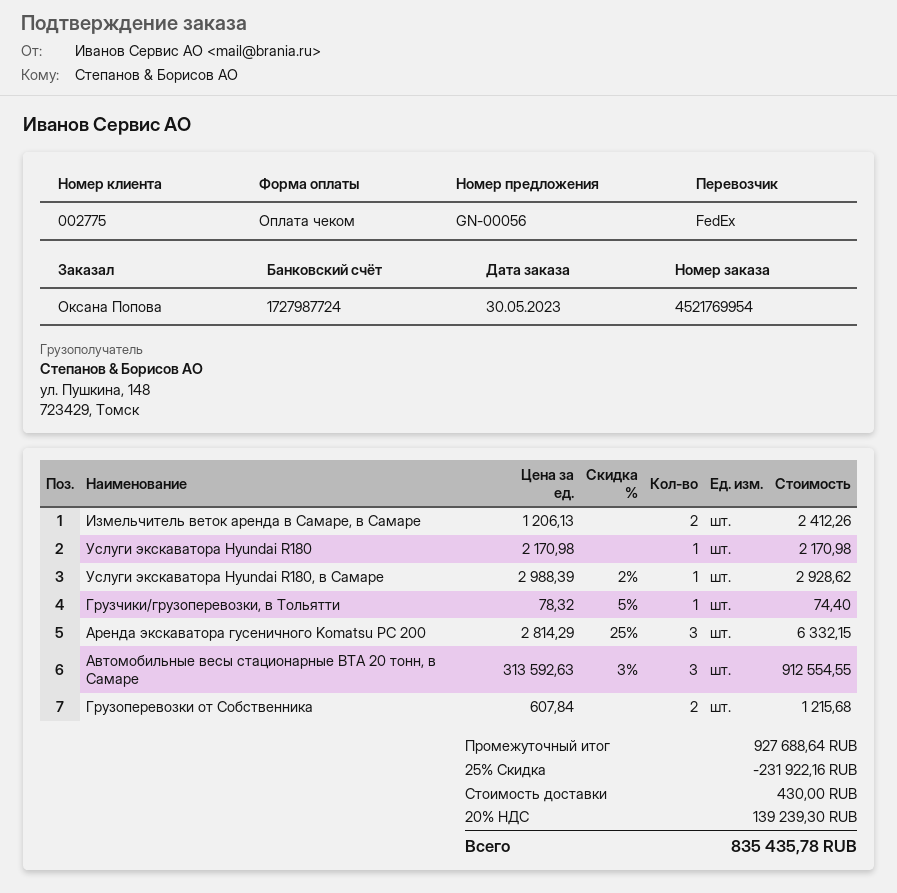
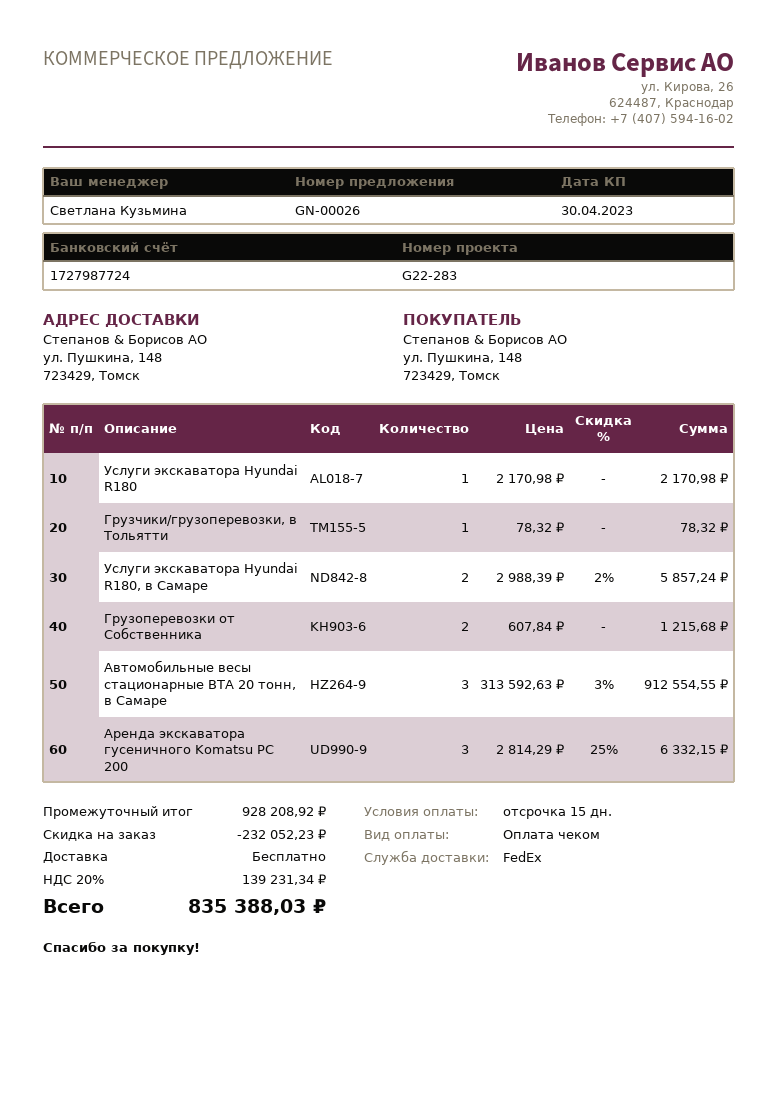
quote number: GN-00056 -> GN-00026
Измельчитель веток аренда в Самаре, в Самаре: 2 x 1206.13 = 2412.26 -> none
Услуги экскаватора Hyundai R180, в Самаре: 1 x 2988.39 - 2% = 2928.62 -> 2 x 2988.39 - 2% = 5857.24
Грузчики/грузоперевозки, в Тольятти: 1 x 78.32 - 5% = 74.40 -> 1 x 78.32 = 78.32
subtotal: 927688.64 -> 928208.92
discount: 231922.16 -> 232052.23
shipping: 430.00 -> 0.00
tax: 20% = 139239.30 -> 20% = 139231.34
total: 835435.78 -> 835388.03

